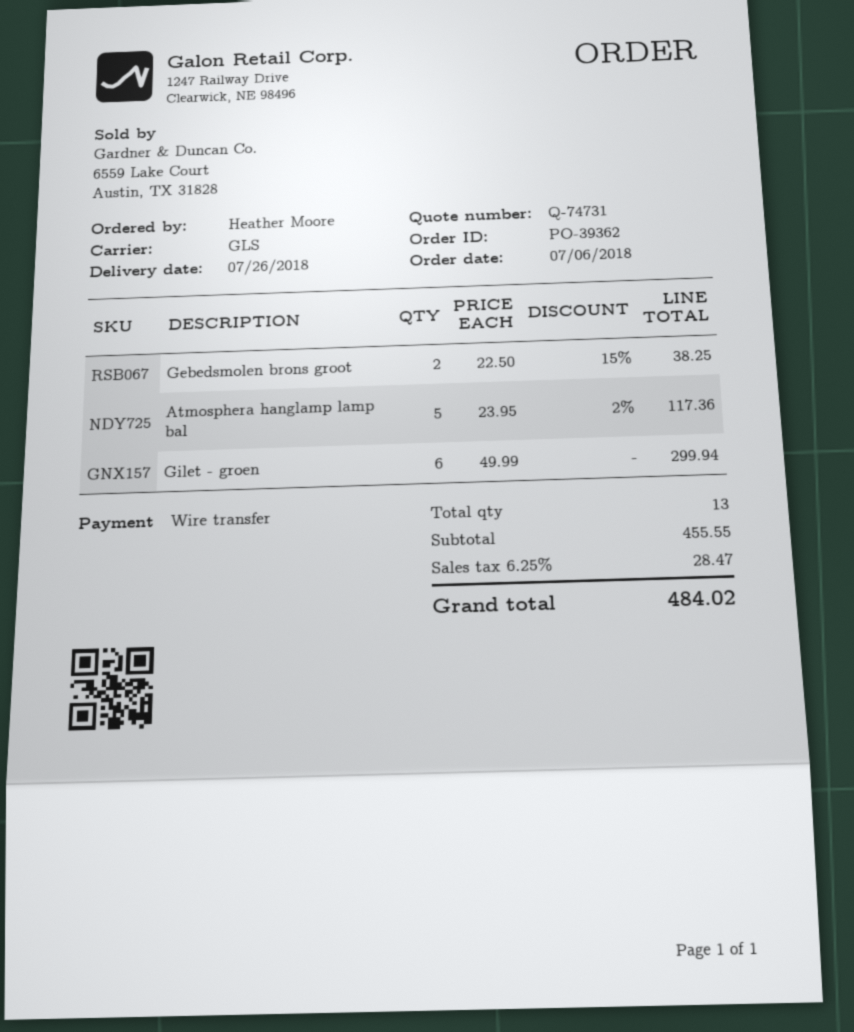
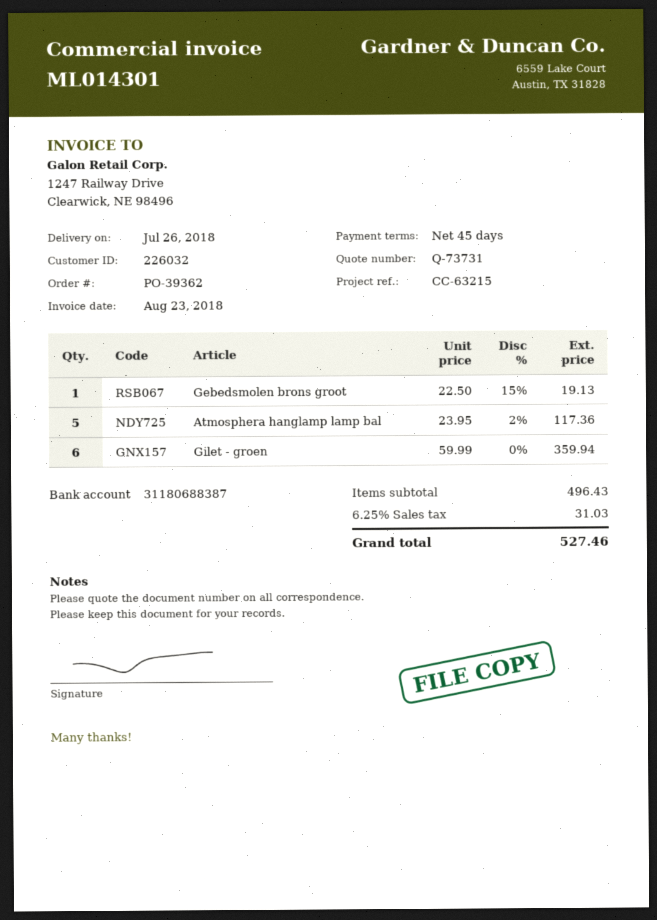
quote number: Q-74731 -> Q-73731
Gebedsmolen brons groot: 2 x 22.50 - 15% = 38.25 -> 1 x 22.50 - 15% = 19.13
Gilet - groen: 6 x 49.99 = 299.94 -> 6 x 59.99 = 359.94
subtotal: 455.55 -> 496.43
tax: 6.25% = 28.47 -> 6.25% = 31.03
total: 484.02 -> 527.46

